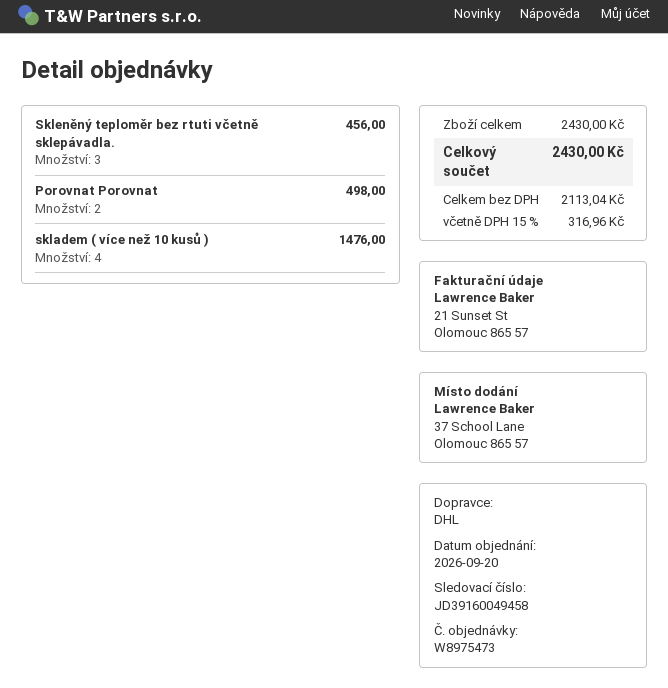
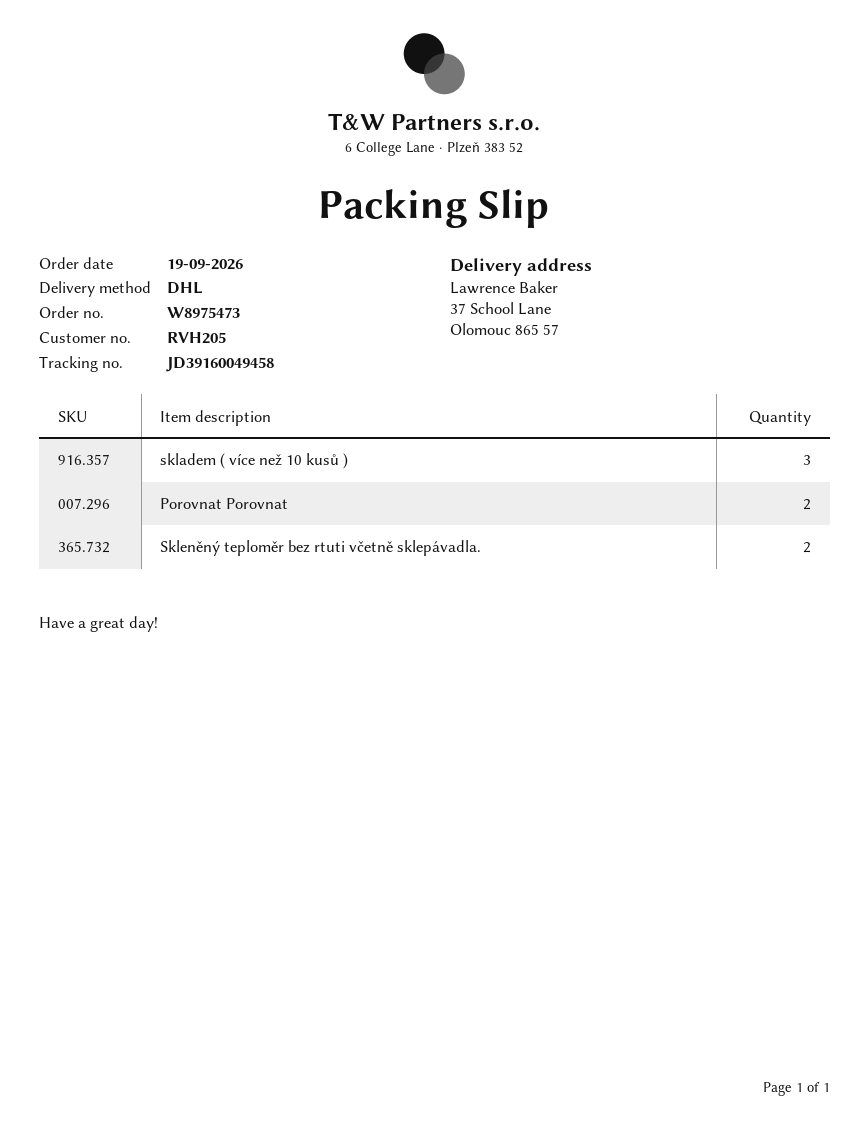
order date: 2026-09-20 -> 2026-09-19
Skleněný teploměr bez rtuti včetně sklepávadla.: 3 -> 2
skladem ( více než 10 kusů ): 4 -> 3

